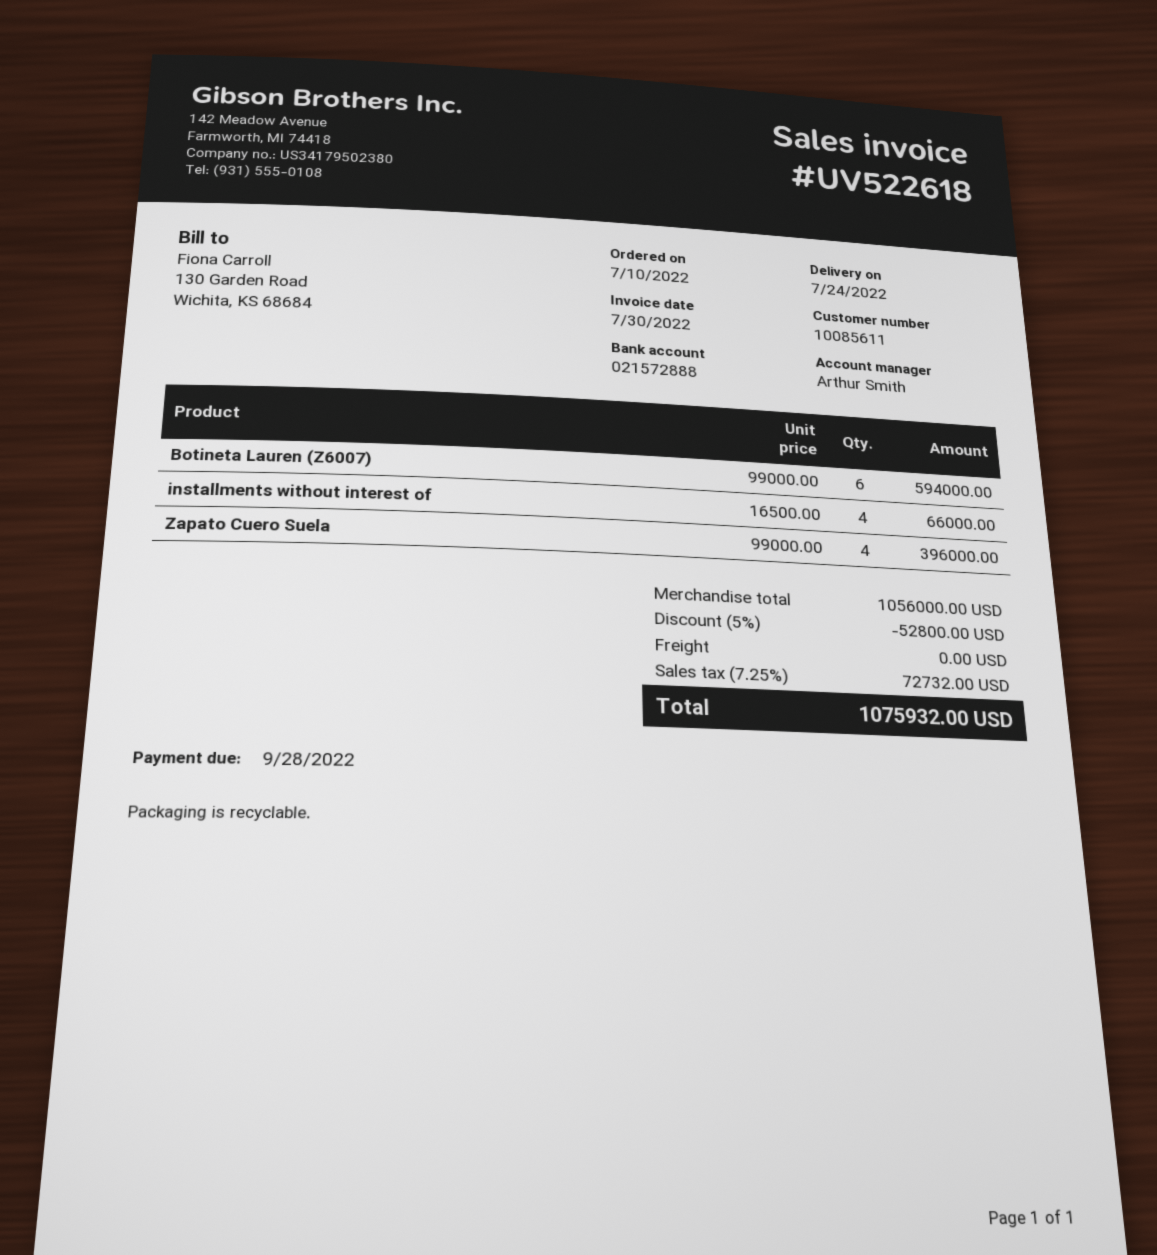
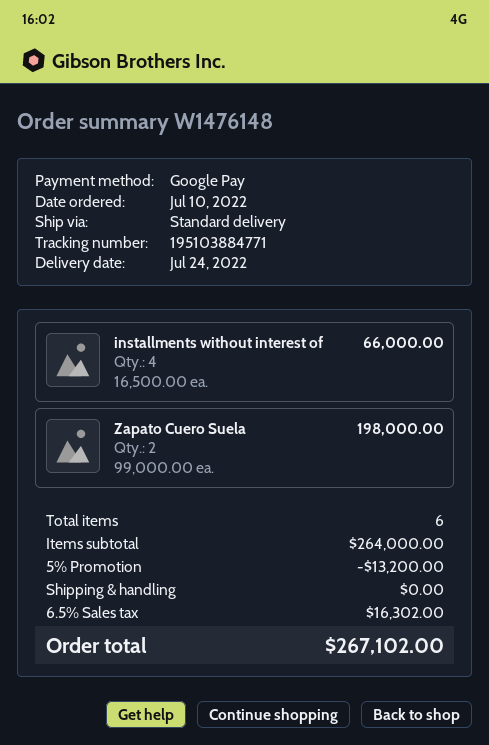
Botineta Lauren (Z6007): 6 x 99000.00 = 594000.00 -> none
Zapato Cuero Suela: 4 x 99000.00 = 396000.00 -> 2 x 99000.00 = 198000.00
subtotal: 1056000.00 -> 264000.00
discount: 5% = 52800.00 -> 5% = 13200.00
tax: 7.25% = 72732.00 -> 6.5% = 16302.00
total: 1075932.00 -> 267102.00

